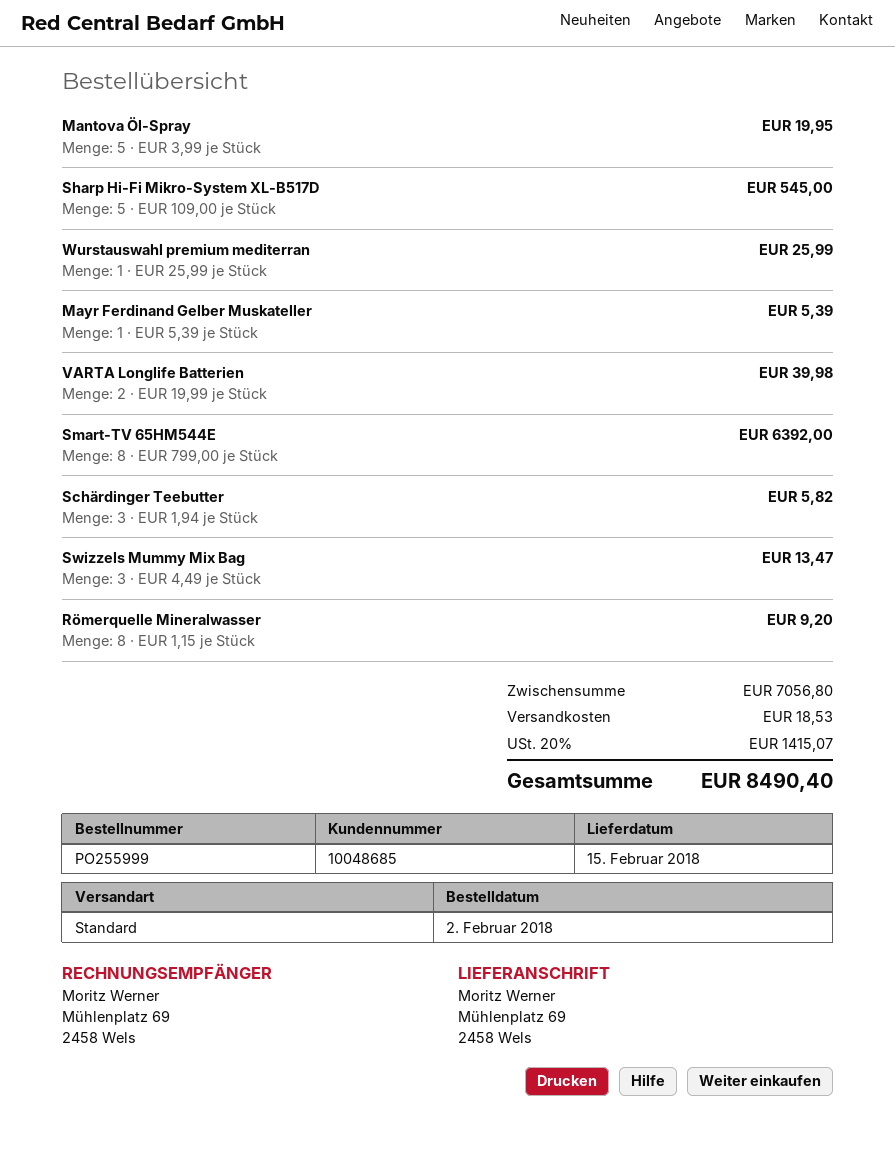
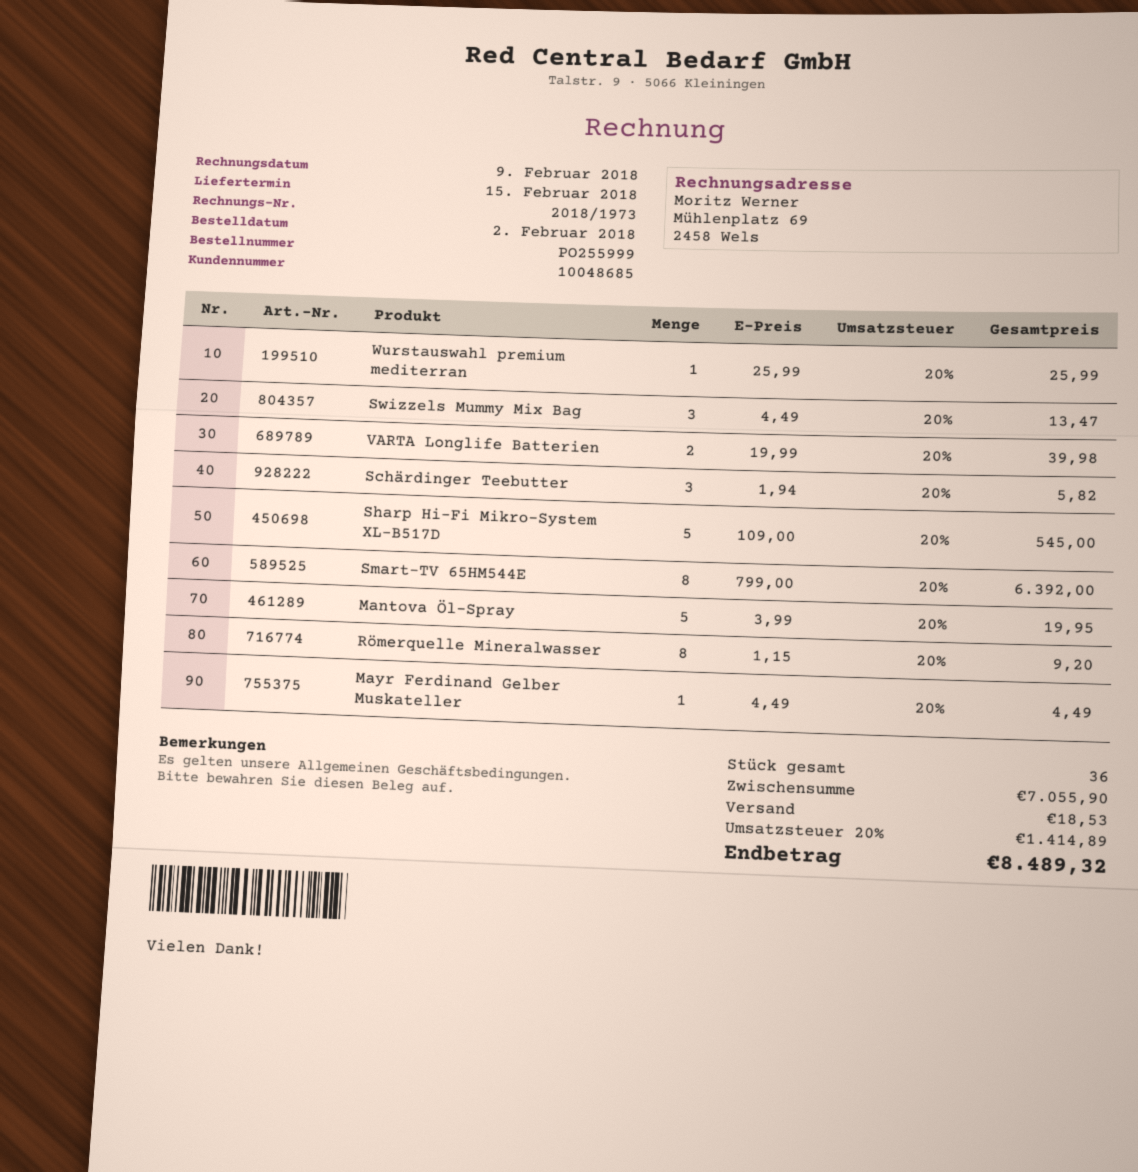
Mayr Ferdinand Gelber Muskateller: 1 x 5.39 = 5.39 -> 1 x 4.49 = 4.49
subtotal: 7056.80 -> 7055.90
tax: 20% = 1415.07 -> 20% = 1414.89
total: 8490.40 -> 8489.32

